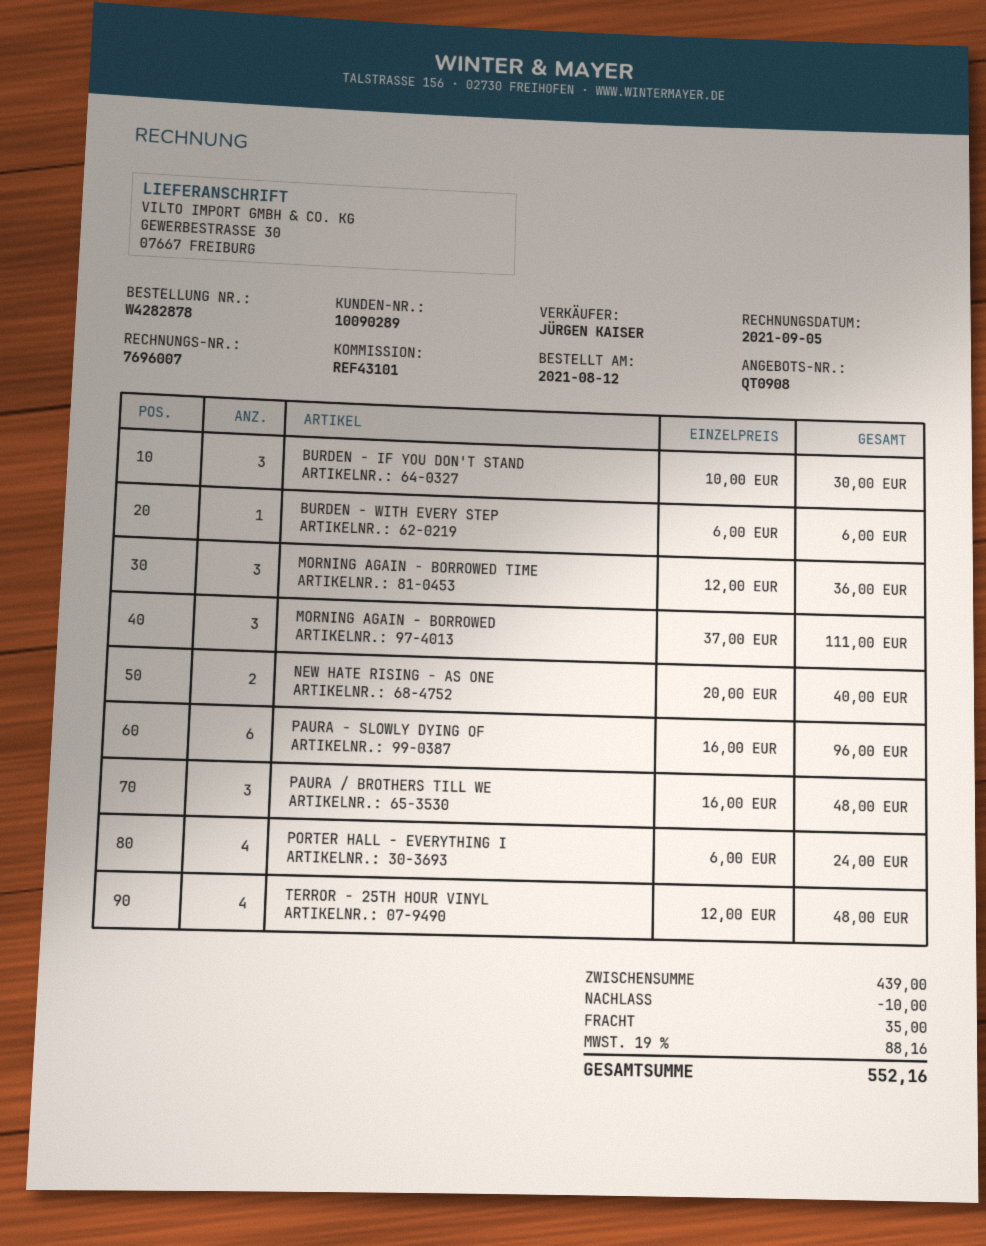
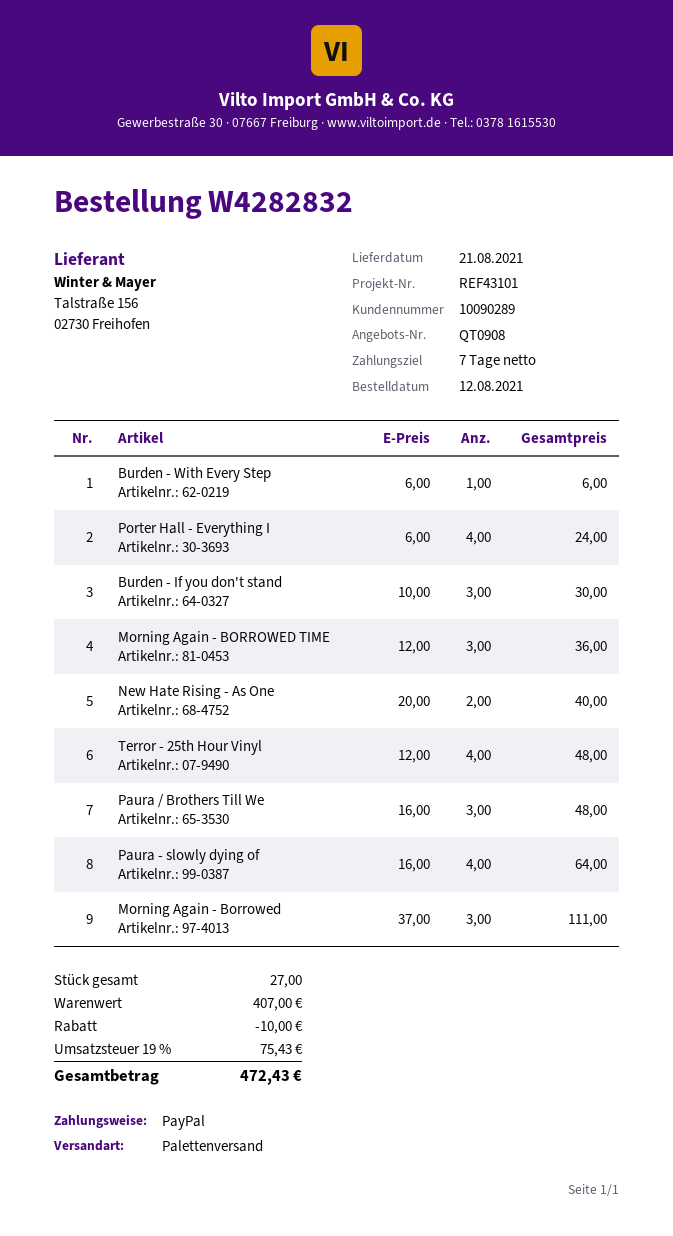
order number: W4282878 -> W4282832
PAURA - SLOWLY DYING OF: 6 x 16.00 = 96.00 -> 4 x 16.00 = 64.00
subtotal: 439.00 -> 407.00
shipping: 35.00 -> none
tax: 19% = 88.16 -> 19% = 75.43
total: 552.16 -> 472.43

